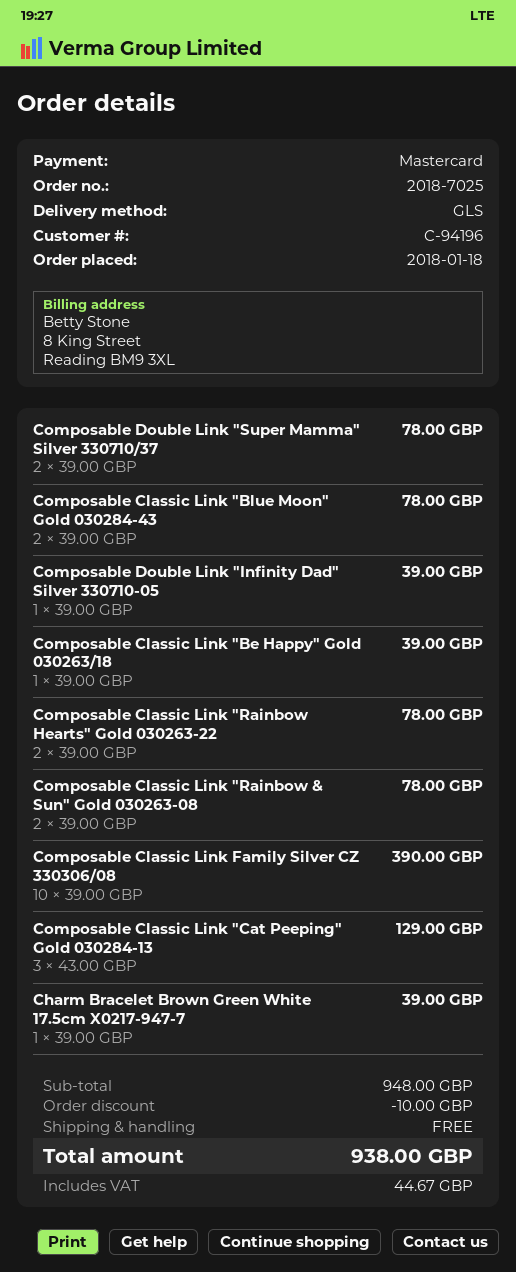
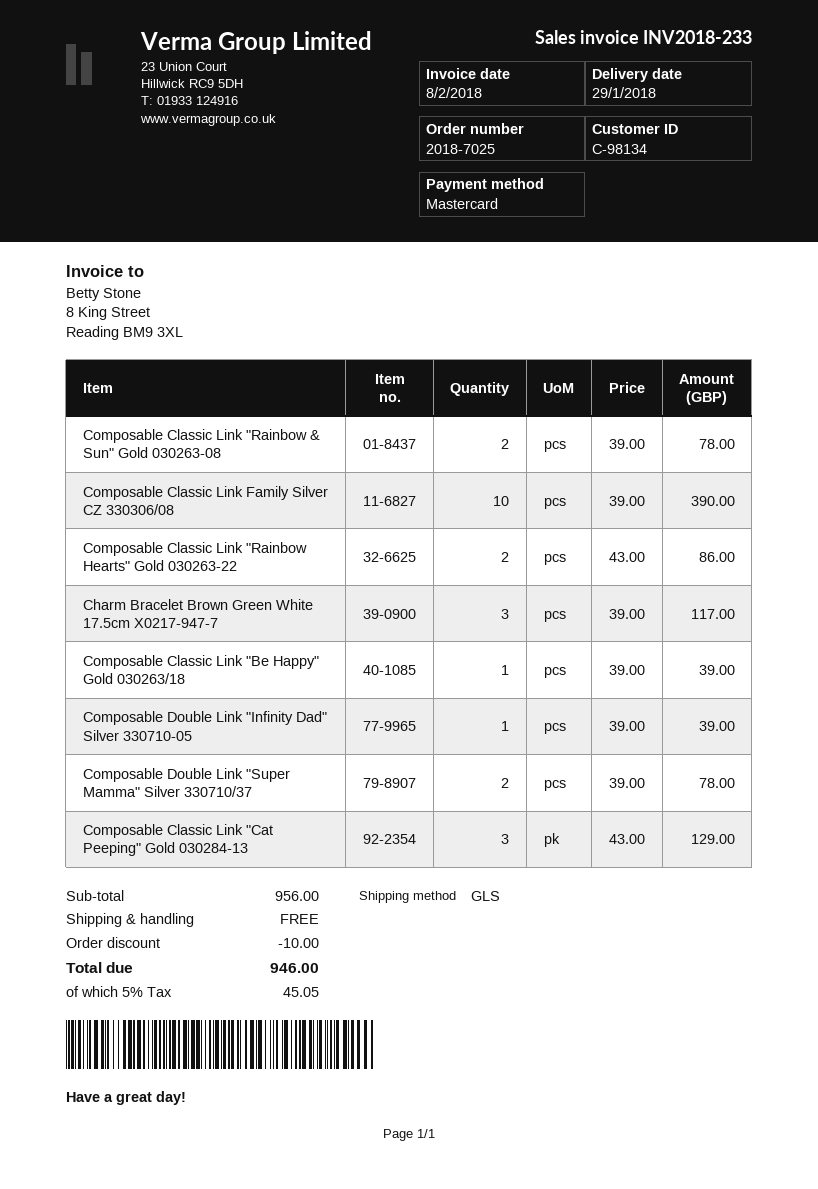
customer number: C-94196 -> C-98134
Composable Classic Link "Blue Moon" Gold 030284-43: 2 x 39.00 = 78.00 -> none
Composable Classic Link "Rainbow Hearts" Gold 030263-22: 2 x 39.00 = 78.00 -> 2 x 43.00 = 86.00
Charm Bracelet Brown Green White 17.5cm X0217-947-7: 1 x 39.00 = 39.00 -> 3 x 39.00 = 117.00
subtotal: 948.00 -> 956.00
tax: 44.67 -> 45.05
total: 938.00 -> 946.00

